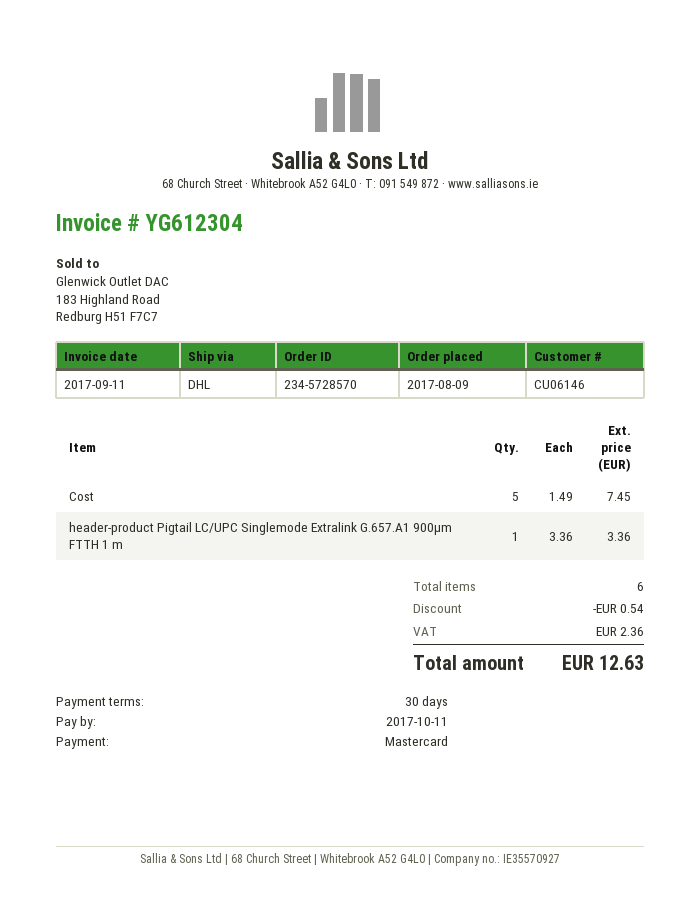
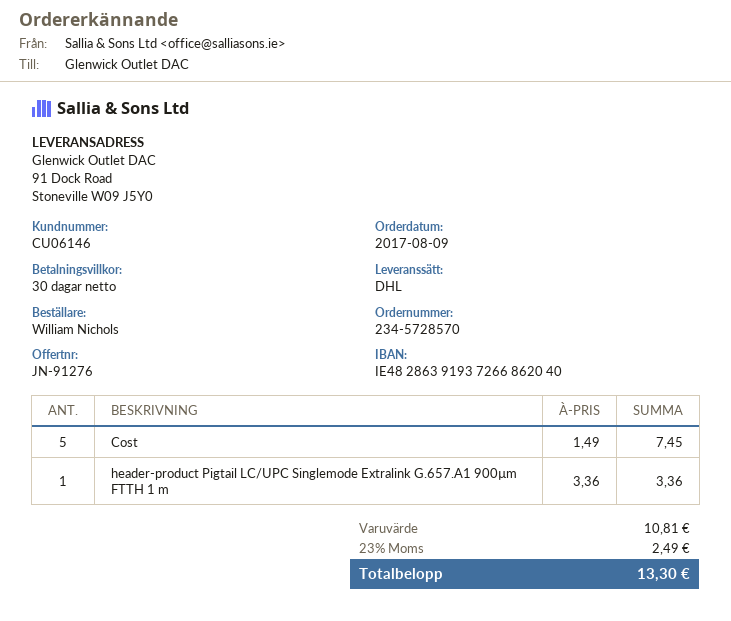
discount: 0.54 -> none
tax: 2.36 -> 2.49
total: 12.63 -> 13.30

